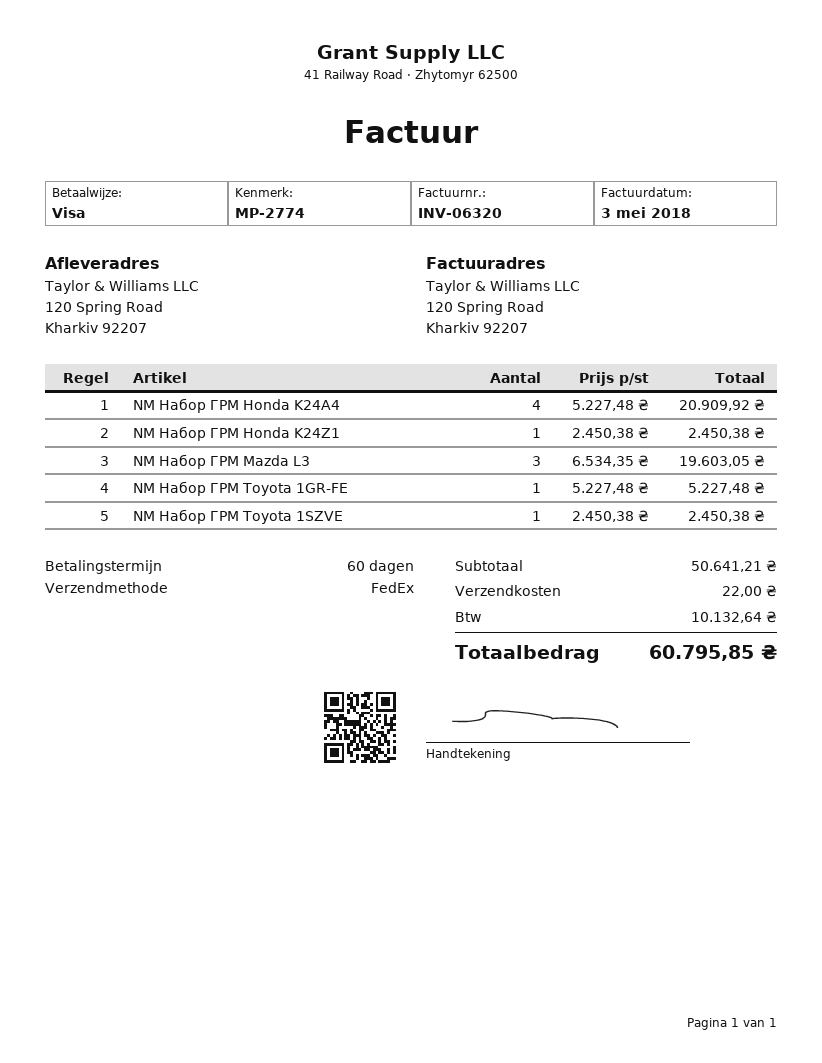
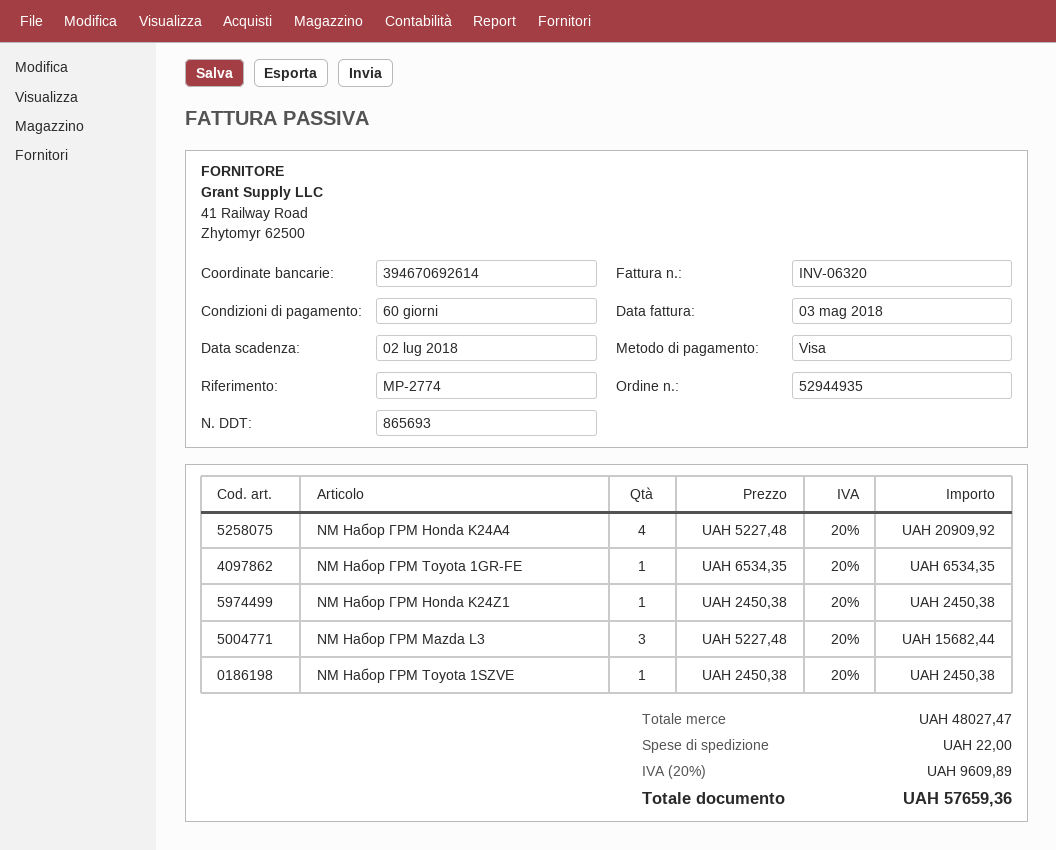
NM Набор ГРМ Mazda L3: 3 x 6534.35 = 19603.05 -> 3 x 5227.48 = 15682.44
NM Набор ГРМ Toyota 1GR-FE: 1 x 5227.48 = 5227.48 -> 1 x 6534.35 = 6534.35
subtotal: 50641.21 -> 48027.47
tax: 10132.64 -> 9609.89
total: 60795.85 -> 57659.36

